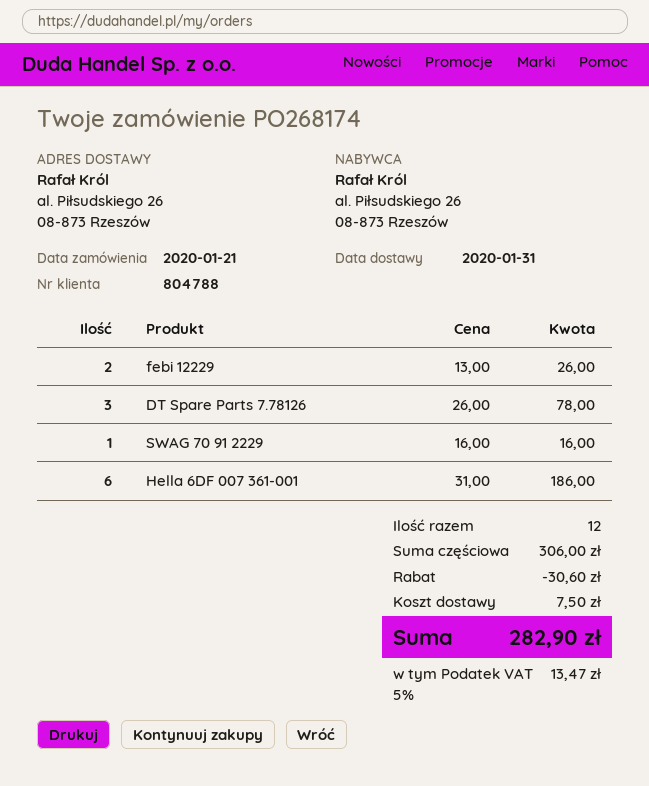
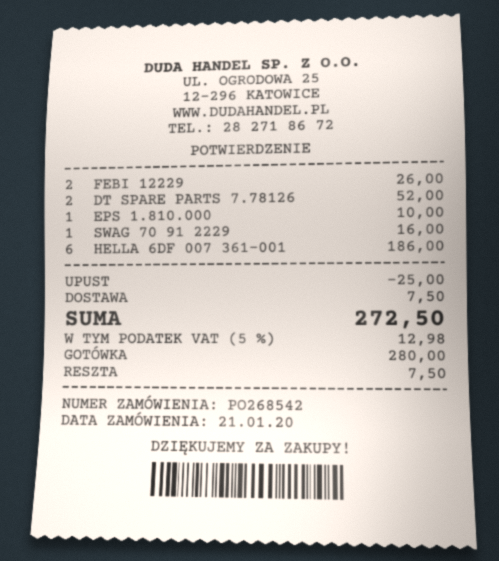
order number: PO268174 -> PO268542
DT Spare Parts 7.78126: 3 for 78.00 -> 2 for 52.00
EPS 1.810.000: none -> 1 for 10.00
discount: 30.60 -> 25.00
tax: 5% = 13.47 -> 5% = 12.98
total: 282.90 -> 272.50

